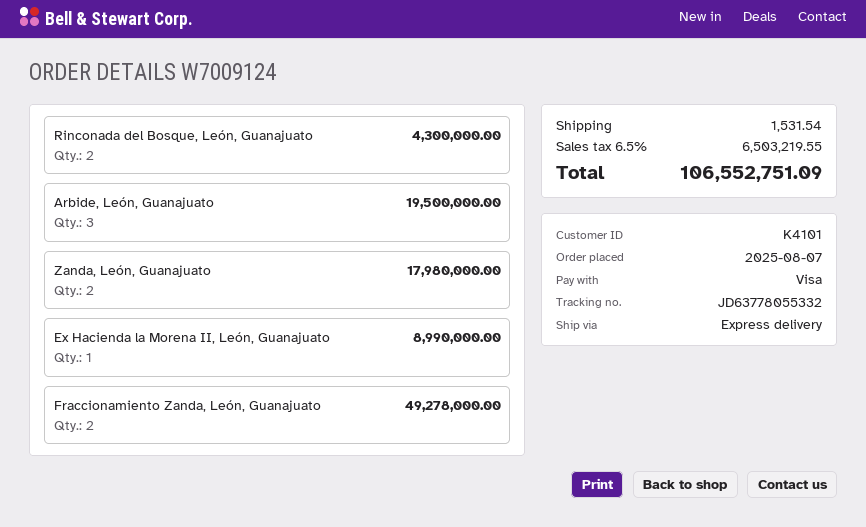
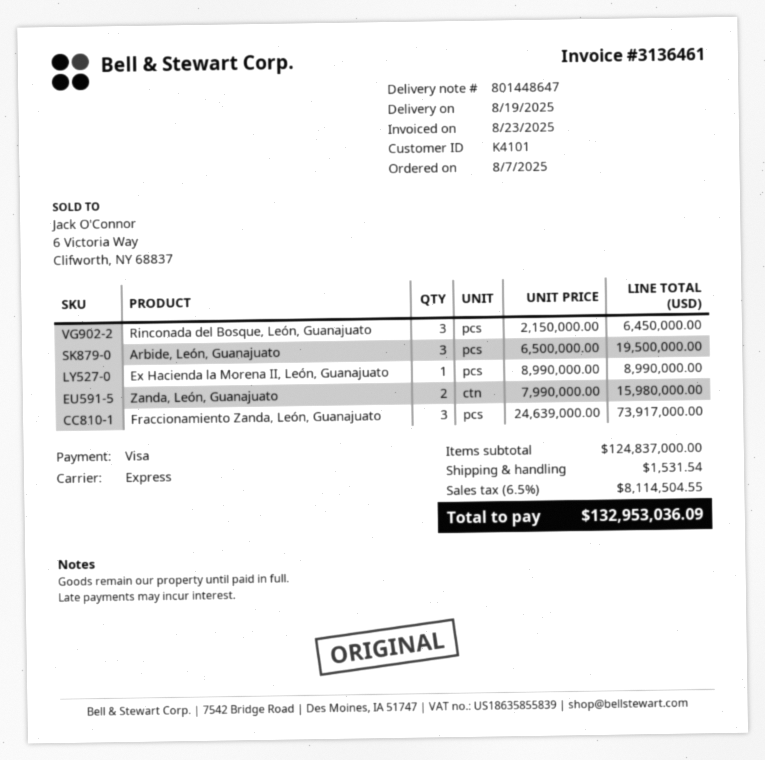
Rinconada del Bosque, León, Guanajuato: 2 for 4300000.00 -> 3 for 6450000.00
Zanda, León, Guanajuato: 2 for 17980000.00 -> 2 for 15980000.00
Fraccionamiento Zanda, León, Guanajuato: 2 for 49278000.00 -> 3 for 73917000.00
tax: 6.5% = 6503219.55 -> 6.5% = 8114504.55
total: 106552751.09 -> 132953036.09

